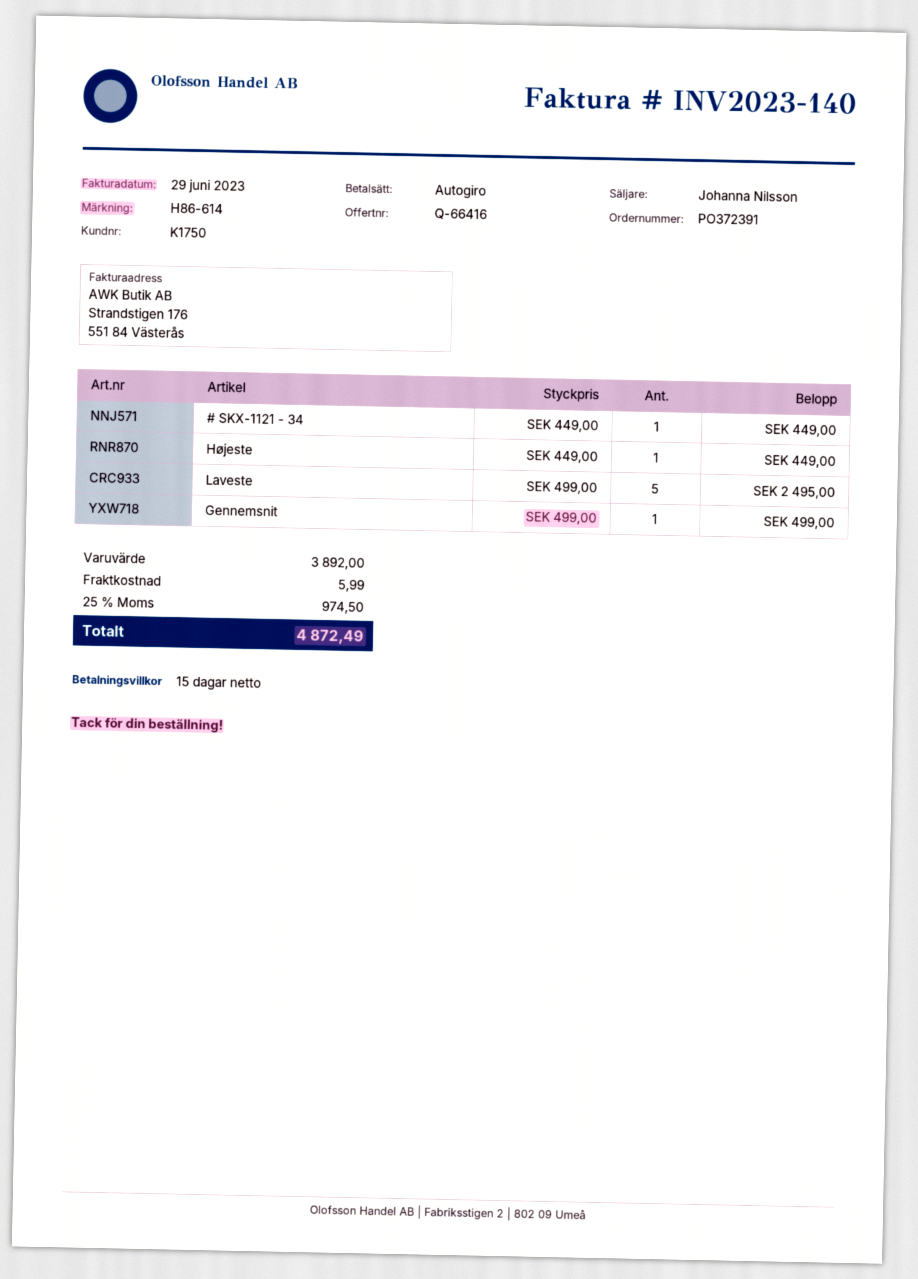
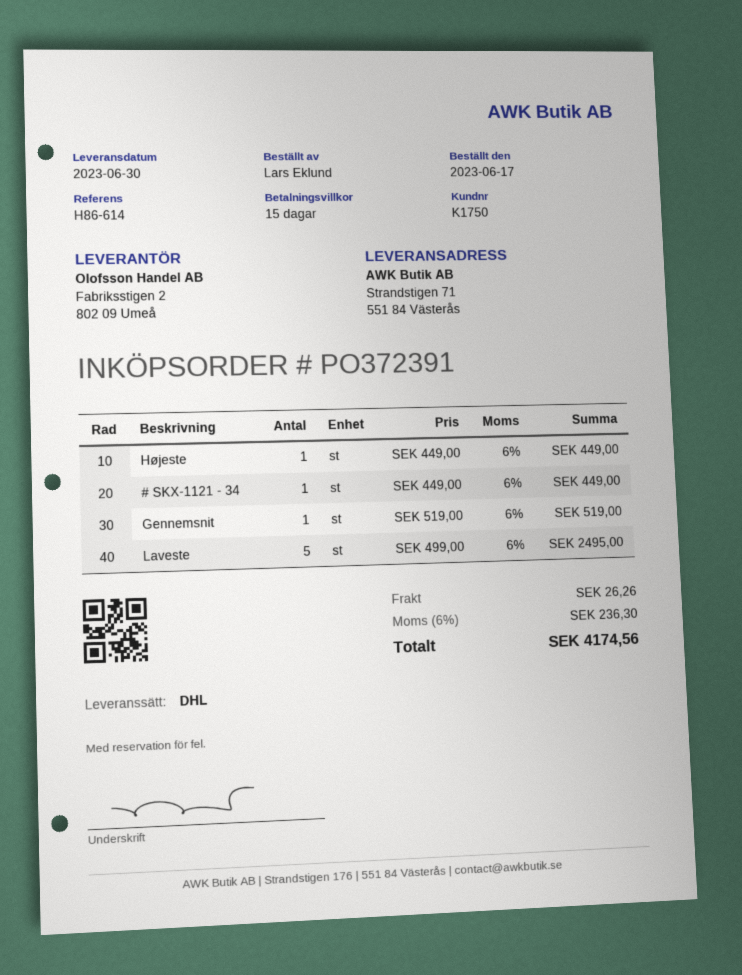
Gennemsnit: 1 x 499.00 = 499.00 -> 1 x 519.00 = 519.00
shipping: 5.99 -> 26.26
tax: 25% = 974.50 -> 6% = 236.30
total: 4872.49 -> 4174.56

